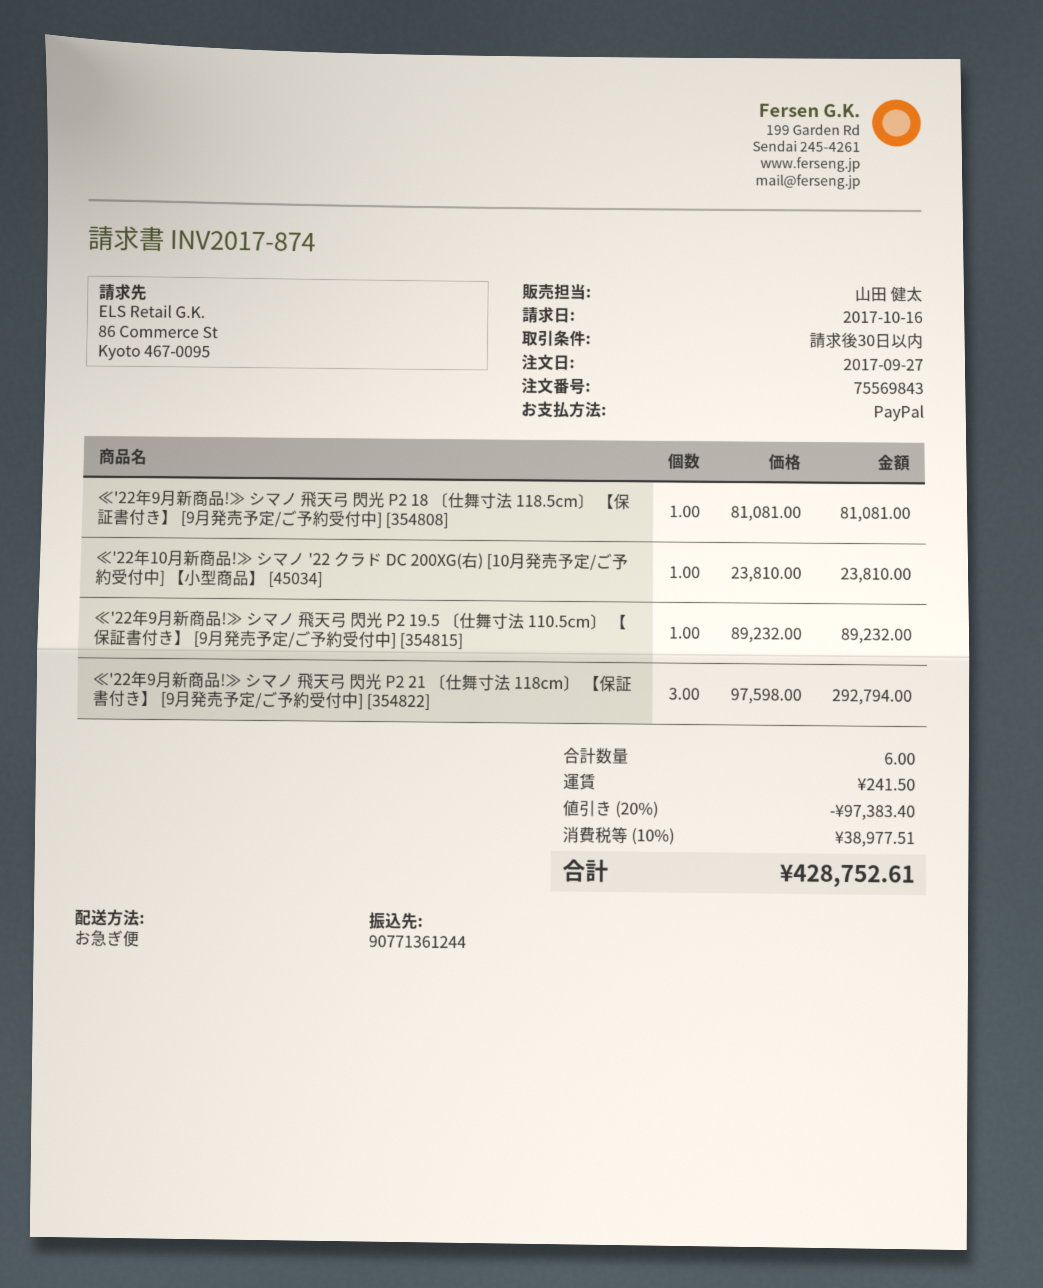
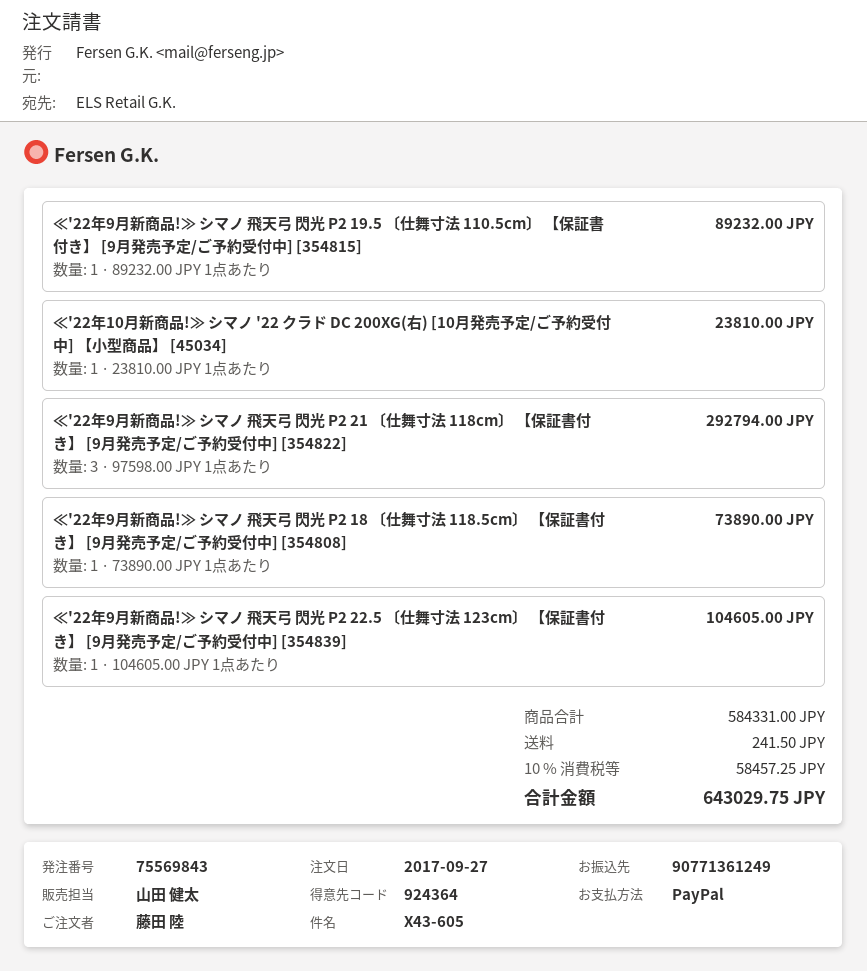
bank account: 90771361244 -> 90771361249
≪'22年9月新商品!≫ シマノ 飛天弓 閃光 P2 18 〔仕舞寸法 118.5cm〕 【保証書付き】 [9月発売予定/ご予約受付中] [354808]: 1 x 81081.00 = 81081.00 -> 1 x 73890.00 = 73890.00
≪'22年9月新商品!≫ シマノ 飛天弓 閃光 P2 22.5 〔仕舞寸法 123cm〕 【保証書付き】 [9月発売予定/ご予約受付中] [354839]: none -> 1 x 104605.00 = 104605.00
discount: 20% = 97383.40 -> none
tax: 10% = 38977.51 -> 10% = 58457.25
total: 428752.61 -> 643029.75

